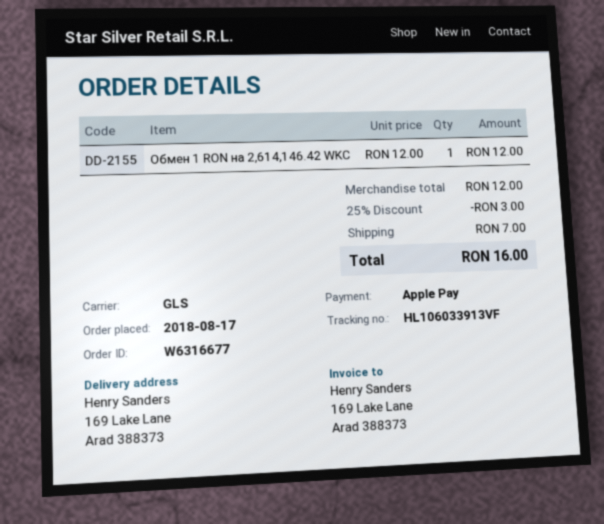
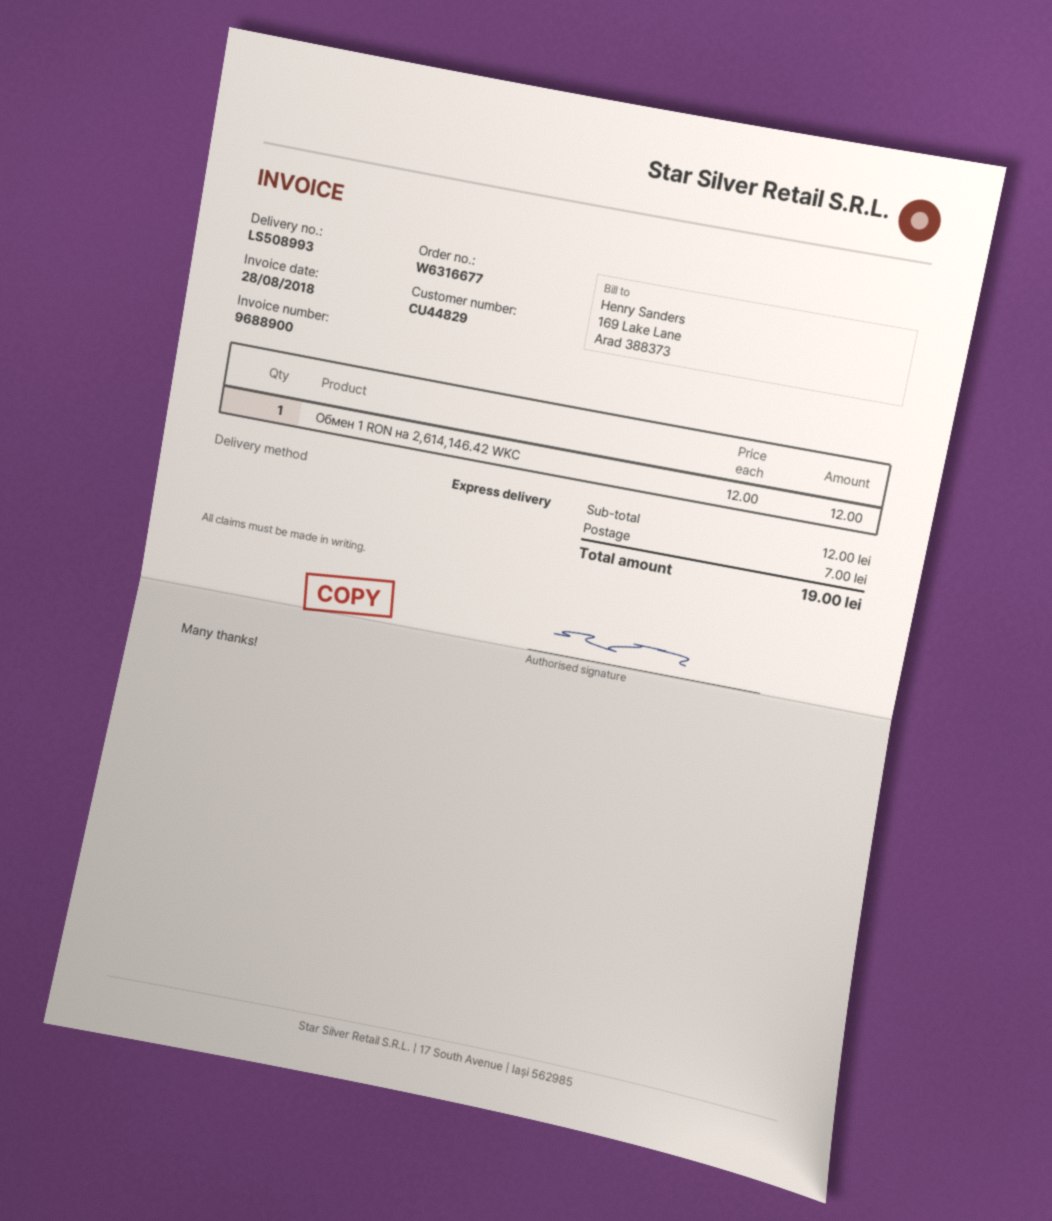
shipping method: GLS -> express
discount: 25% = 3.00 -> none
total: 16.00 -> 19.00

